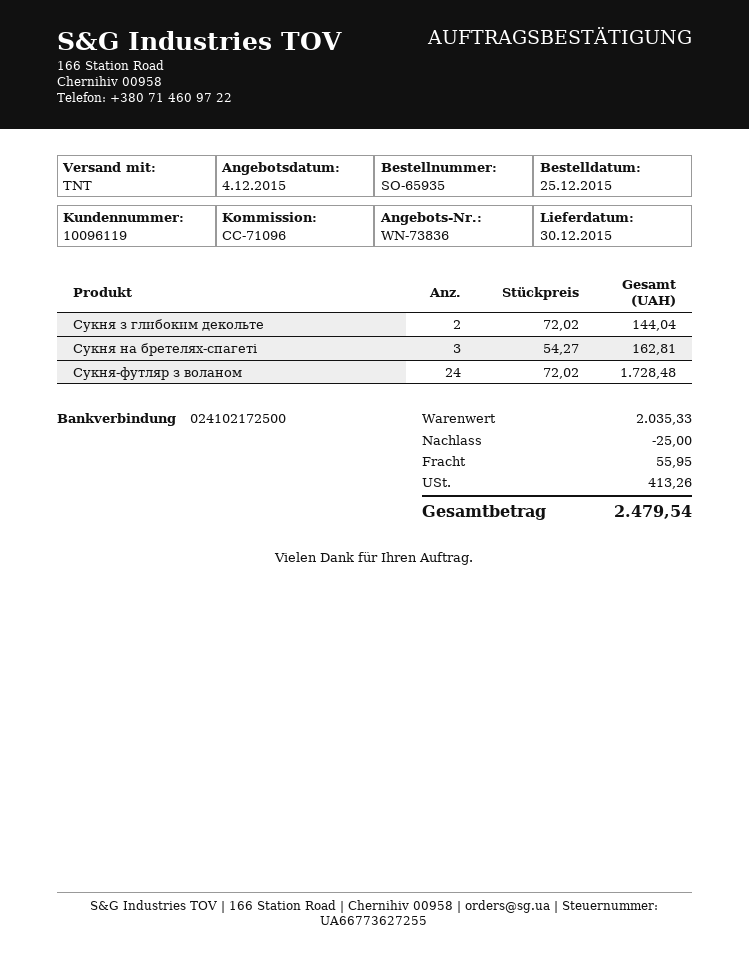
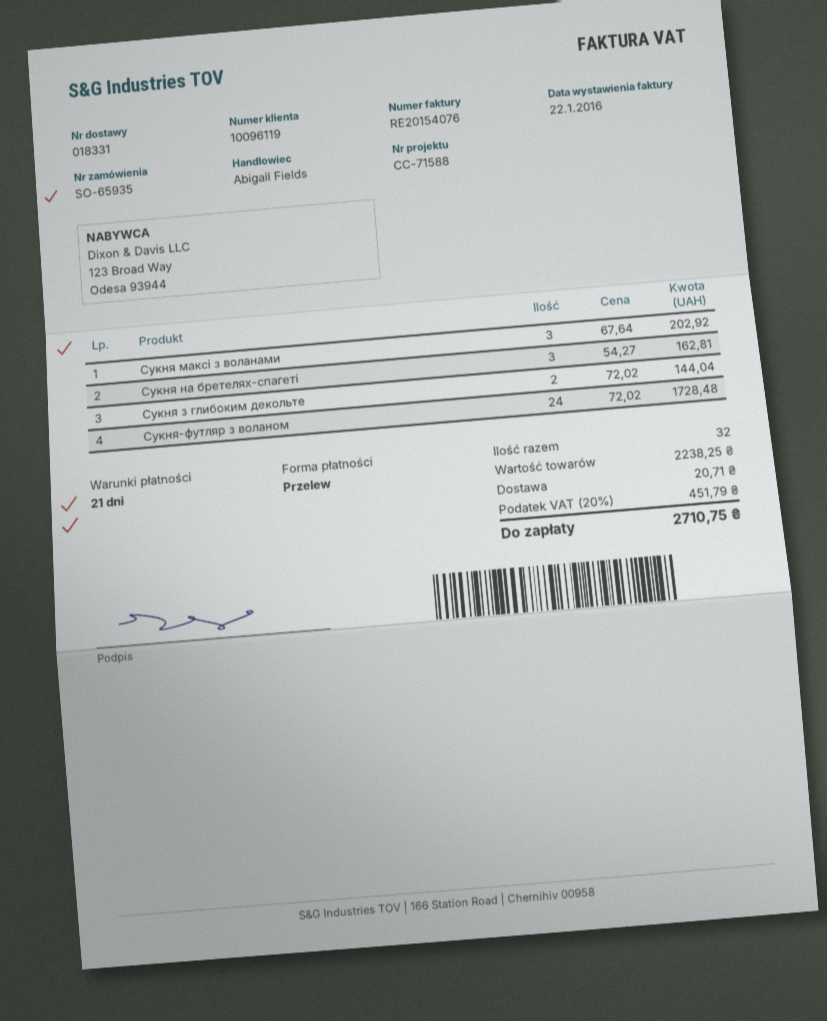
reference: CC-71096 -> CC-71588
Сукня максі з воланами: none -> 3 x 67.64 = 202.92
subtotal: 2035.33 -> 2238.25
discount: 25.00 -> none
shipping: 55.95 -> 20.71
tax: 413.26 -> 451.79
total: 2479.54 -> 2710.75

